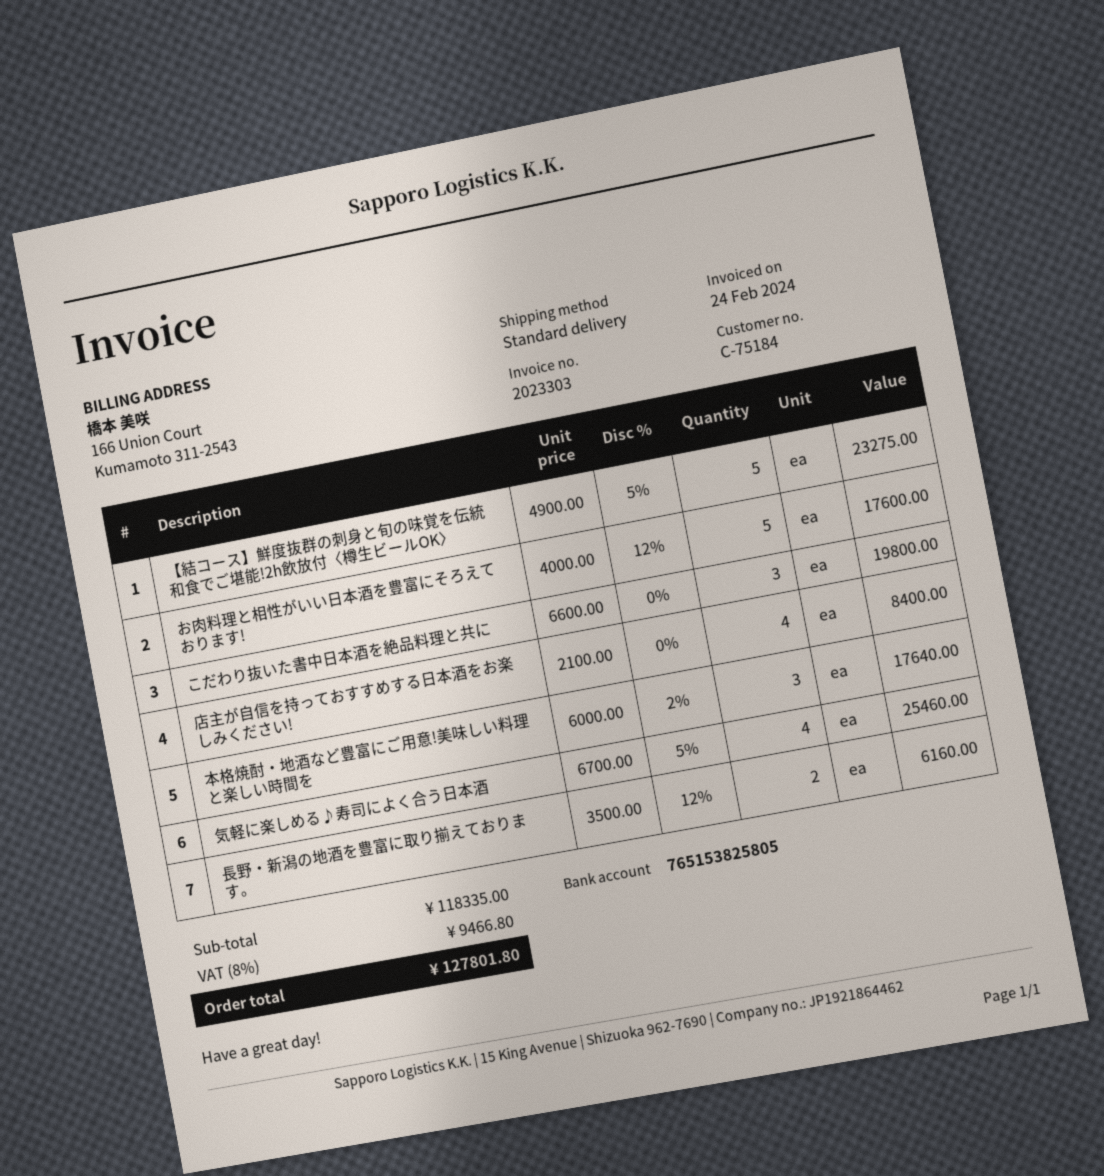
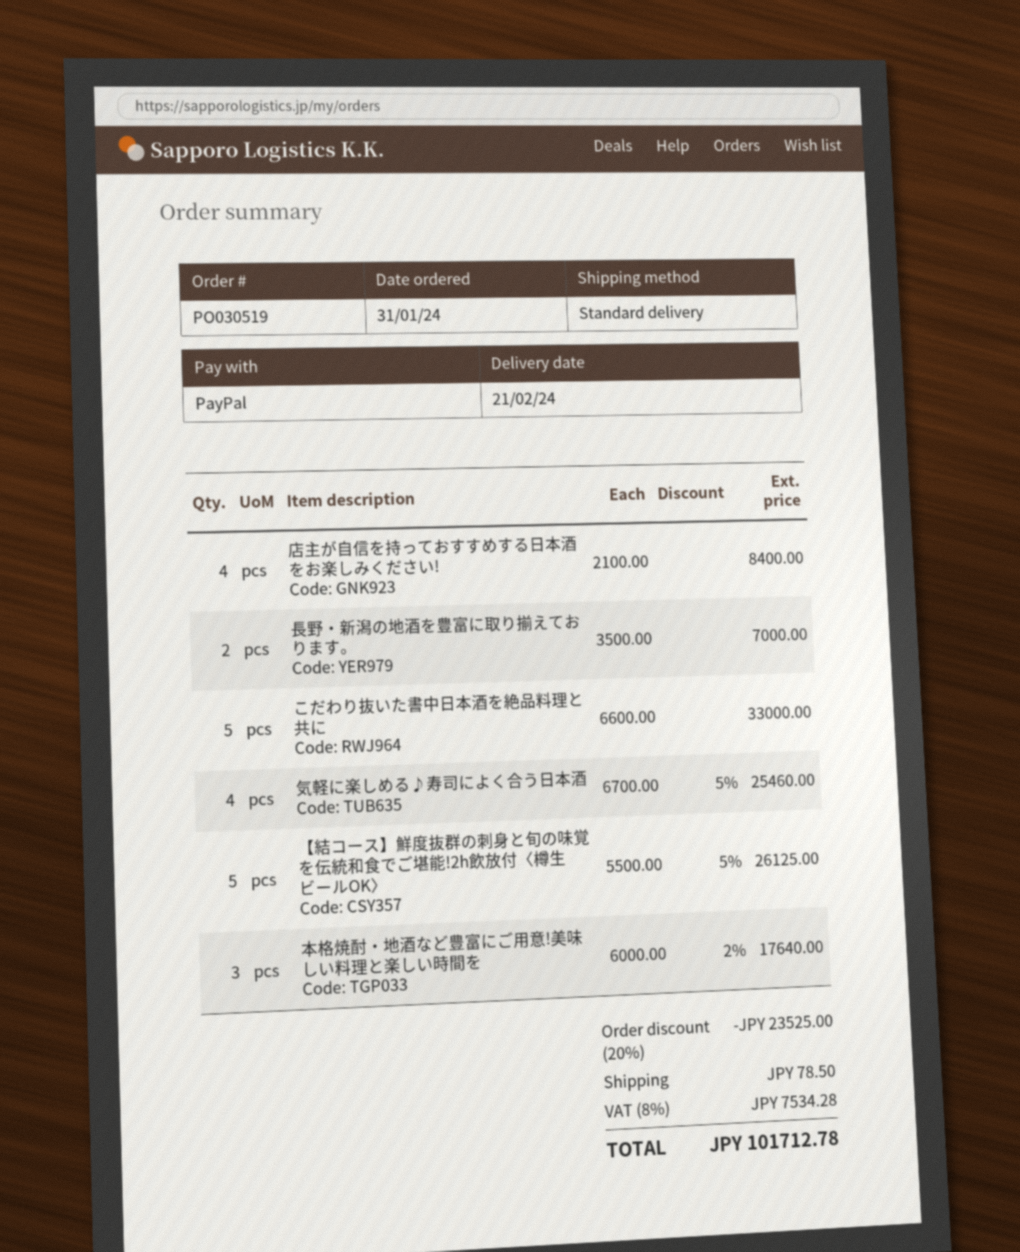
【結コース】鮮度抜群の刺身と旬の味覚を伝統和食でご堪能!2h飲放付〈樽生ビールOK〉: 5 x 4900.00 - 5% = 23275.00 -> 5 x 5500.00 - 5% = 26125.00
お肉料理と相性がいい日本酒を豊富にそろえております!: 5 x 4000.00 - 12% = 17600.00 -> none
こだわり抜いた書中日本酒を絶品料理と共に: 3 x 6600.00 = 19800.00 -> 5 x 6600.00 = 33000.00
長野・新潟の地酒を豊富に取り揃えております。: 2 x 3500.00 - 12% = 6160.00 -> 2 x 3500.00 = 7000.00
discount: none -> 20% = 23525.00
shipping: none -> 78.50
tax: 8% = 9466.80 -> 8% = 7534.28
total: 127801.80 -> 101712.78

